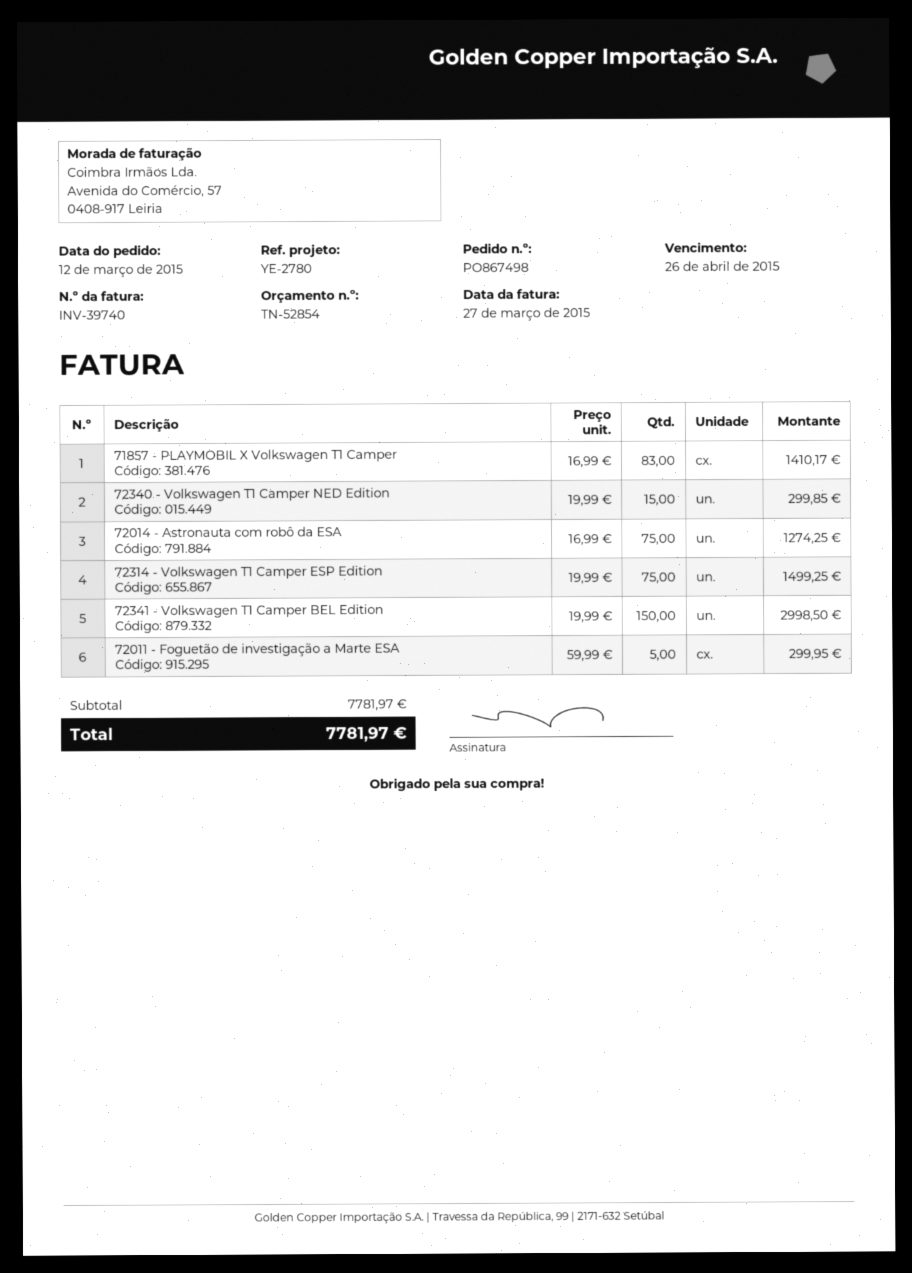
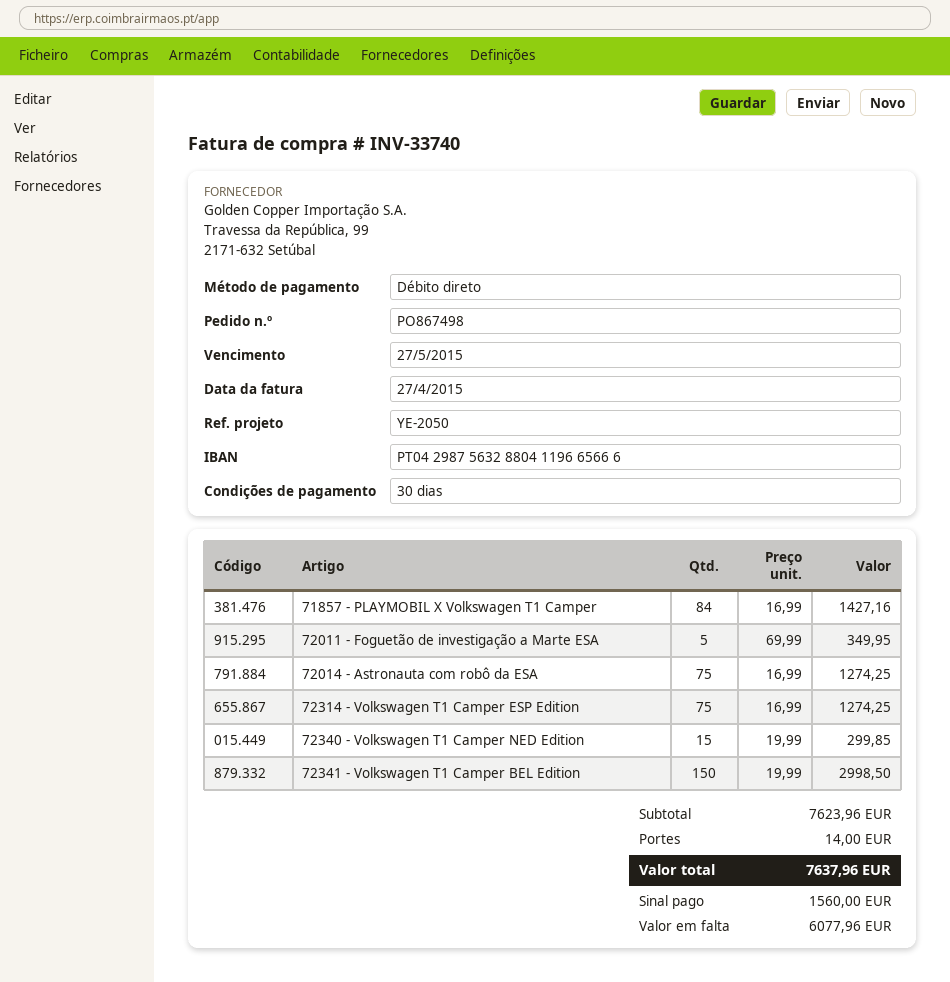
invoice number: INV-39740 -> INV-33740
invoice date: 2015-03-27 -> 2015-04-27
due date: 2015-04-26 -> 2015-05-27
reference: YE-2780 -> YE-2050
71857 - PLAYMOBIL X Volkswagen T1 Camper: 83 x 16.99 = 1410.17 -> 84 x 16.99 = 1427.16
72314 - Volkswagen T1 Camper ESP Edition: 75 x 19.99 = 1499.25 -> 75 x 16.99 = 1274.25
72011 - Foguetão de investigação a Marte ESA: 5 x 59.99 = 299.95 -> 5 x 69.99 = 349.95
subtotal: 7781.97 -> 7623.96
shipping: none -> 14.00
total: 7781.97 -> 7637.96

